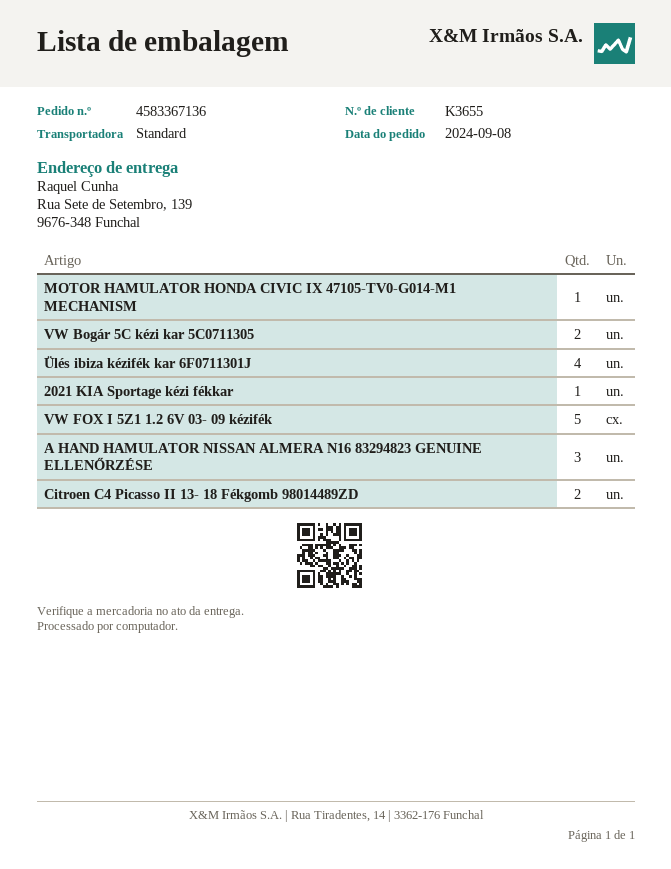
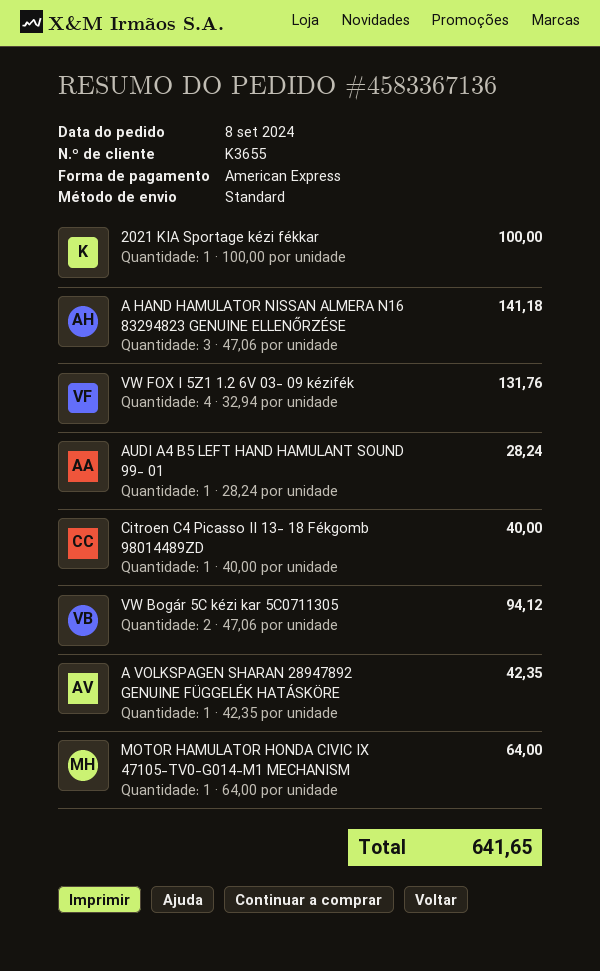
Ülés ibiza kézifék kar 6F0711301J: 4 -> none
VW FOX I 5Z1 1.2 6V 03- 09 kézifék: 5 -> 4
Citroen C4 Picasso II 13- 18 Fékgomb 98014489ZD: 2 -> 1
AUDI A4 B5 LEFT HAND HAMULANT SOUND 99- 01: none -> 1
A VOLKSPAGEN SHARAN 28947892 GENUINE FÜGGELÉK HATÁSKÖRE: none -> 1

